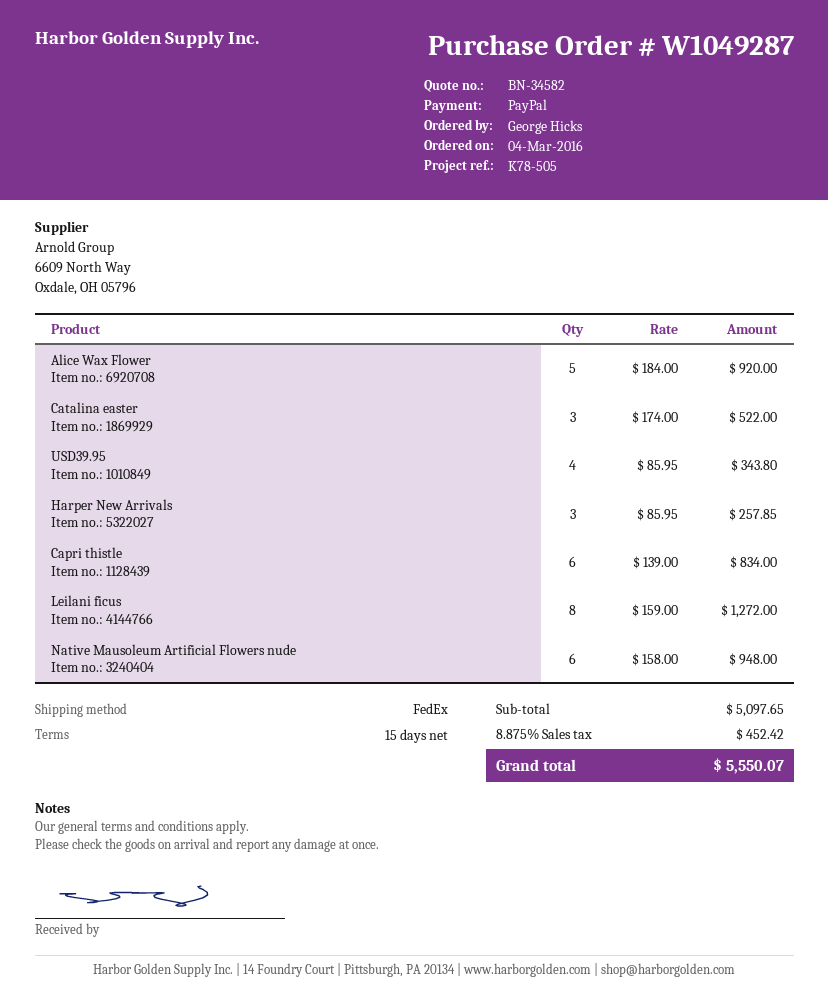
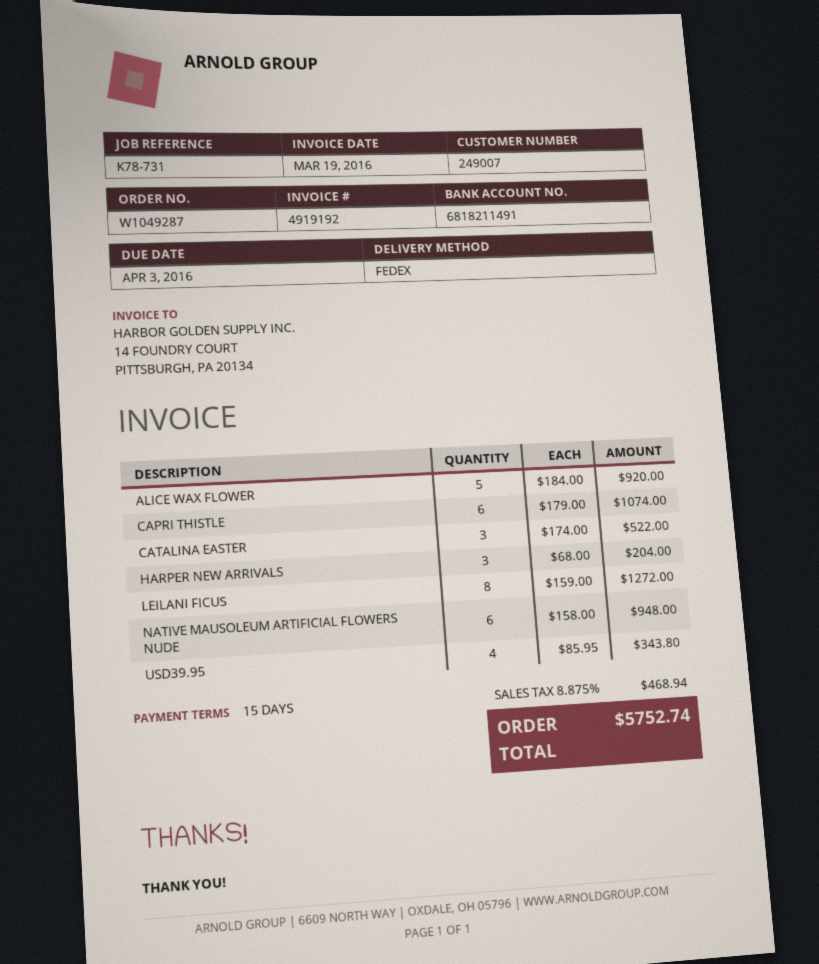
reference: K78-505 -> K78-731
Harper New Arrivals: 3 x 85.95 = 257.85 -> 3 x 68.00 = 204.00
Capri thistle: 6 x 139.00 = 834.00 -> 6 x 179.00 = 1074.00
tax: 8.875% = 452.42 -> 8.875% = 468.94
total: 5550.07 -> 5752.74

